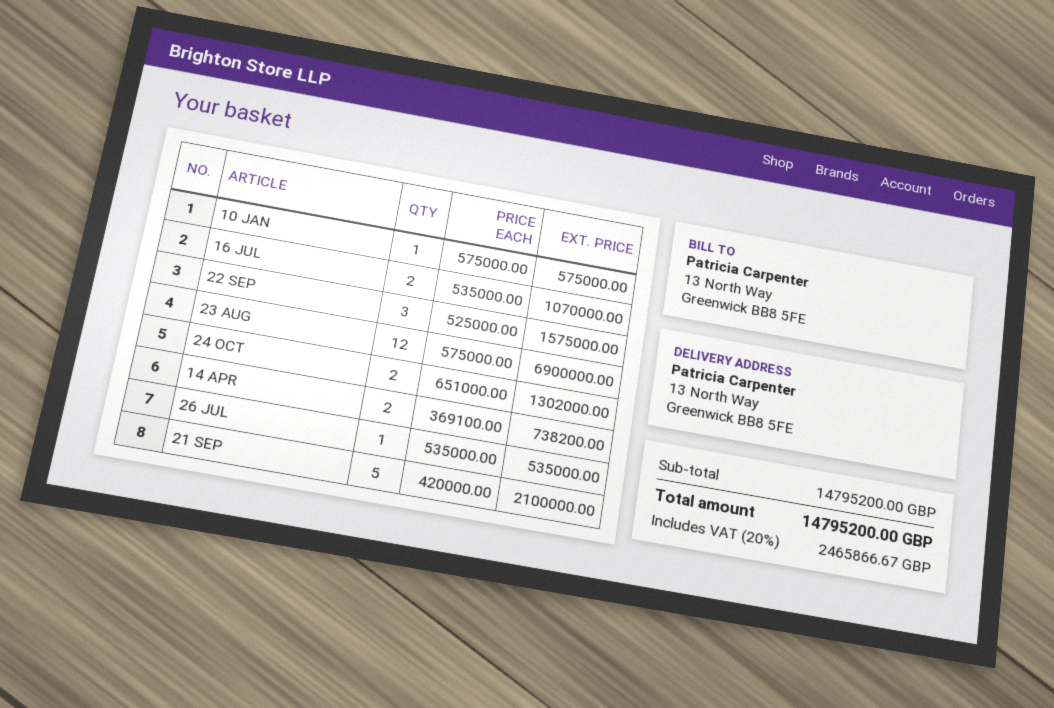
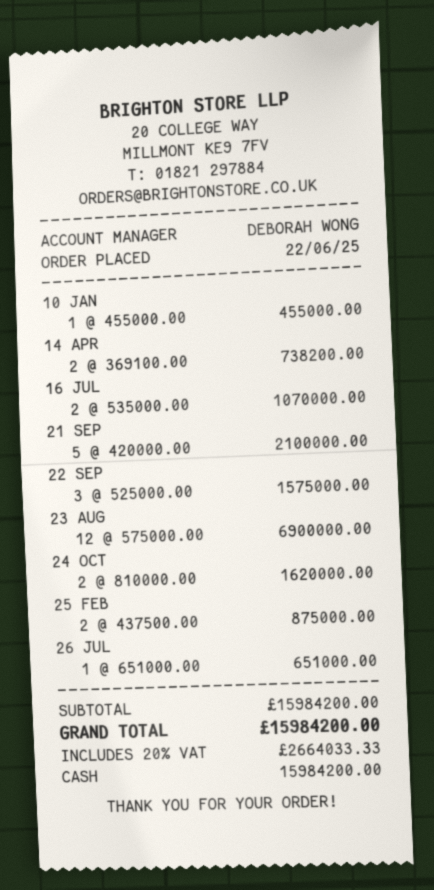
10 JAN: 1 x 575000.00 = 575000.00 -> 1 x 455000.00 = 455000.00
24 OCT: 2 x 651000.00 = 1302000.00 -> 2 x 810000.00 = 1620000.00
26 JUL: 1 x 535000.00 = 535000.00 -> 1 x 651000.00 = 651000.00
25 FEB: none -> 2 x 437500.00 = 875000.00
subtotal: 14795200.00 -> 15984200.00
tax: 20% = 2465866.67 -> 20% = 2664033.33
total: 14795200.00 -> 15984200.00

